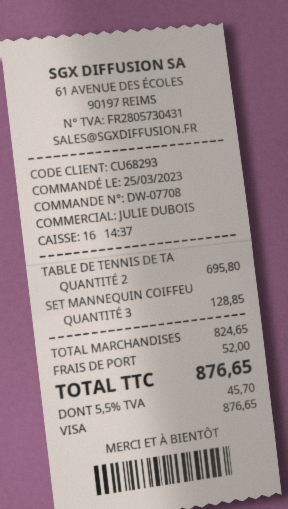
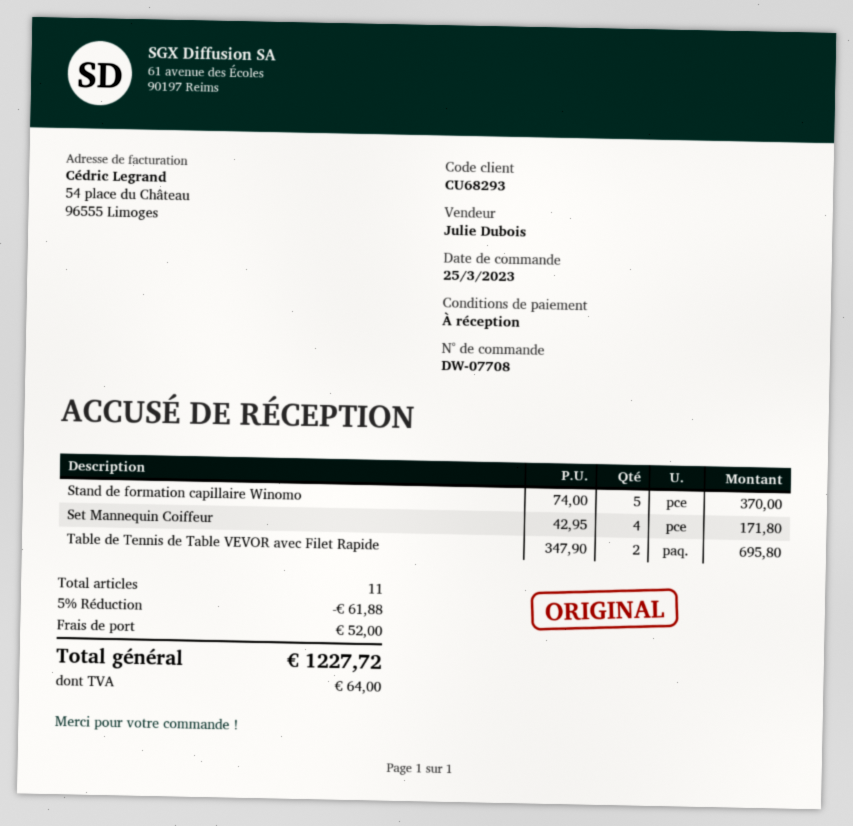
SET MANNEQUIN COIFFEU: 3 for 128.85 -> 4 for 171.80
Stand de formation capillaire Winomo: none -> 5 for 370.00
discount: none -> 5% = 61.88
tax: 45.70 -> 64.00
total: 876.65 -> 1227.72

